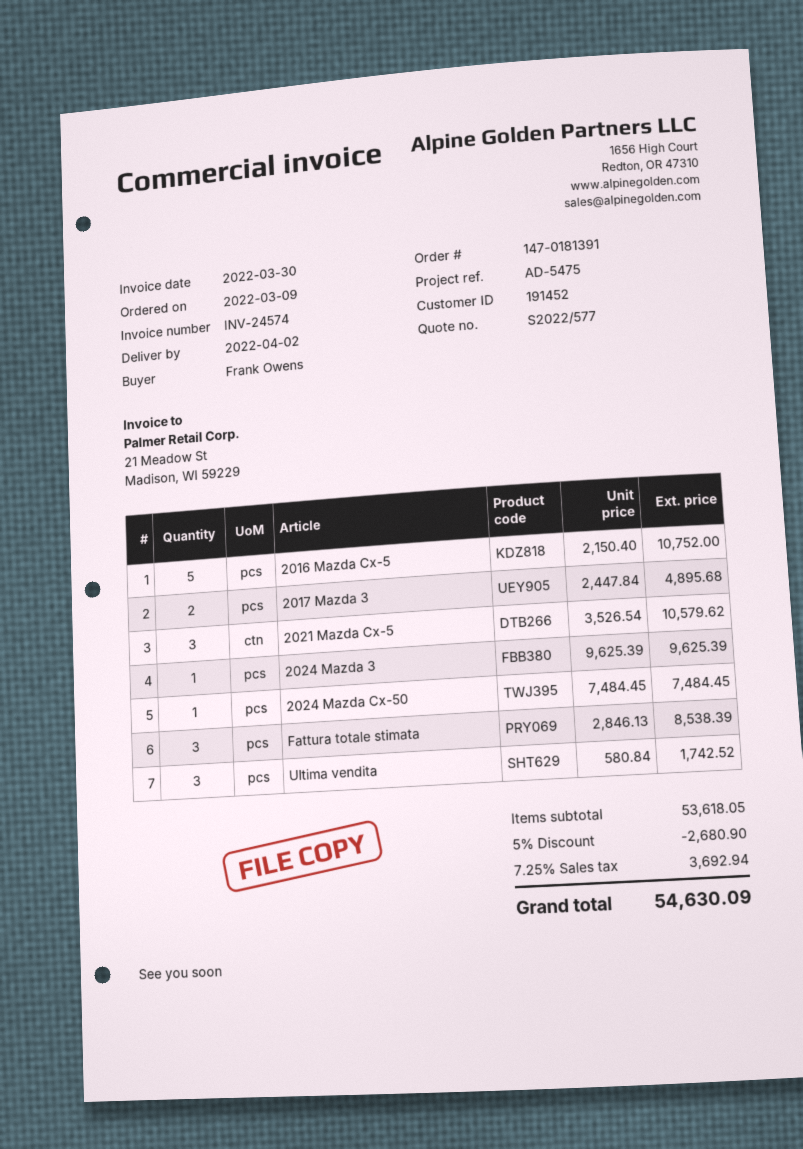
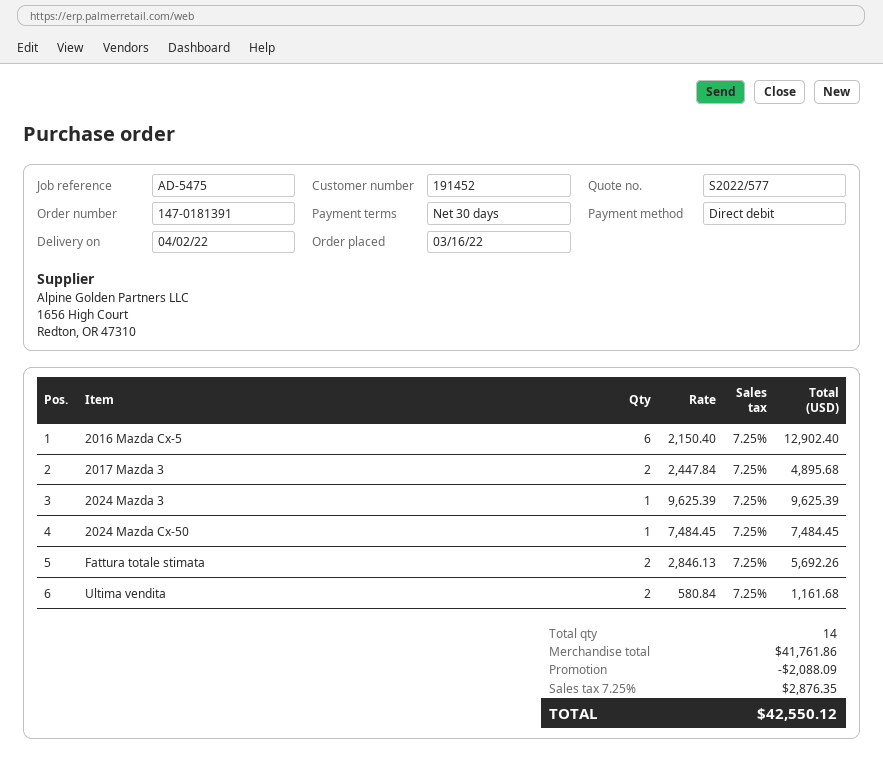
order date: 2022-03-09 -> 2022-03-16
2016 Mazda Cx-5: 5 x 2150.40 = 10752.00 -> 6 x 2150.40 = 12902.40
2021 Mazda Cx-5: 3 x 3526.54 = 10579.62 -> none
Fattura totale stimata: 3 x 2846.13 = 8538.39 -> 2 x 2846.13 = 5692.26
Ultima vendita: 3 x 580.84 = 1742.52 -> 2 x 580.84 = 1161.68
subtotal: 53618.05 -> 41761.86
discount: 2680.90 -> 2088.09
tax: 7.25% = 3692.94 -> 7.25% = 2876.35
total: 54630.09 -> 42550.12

